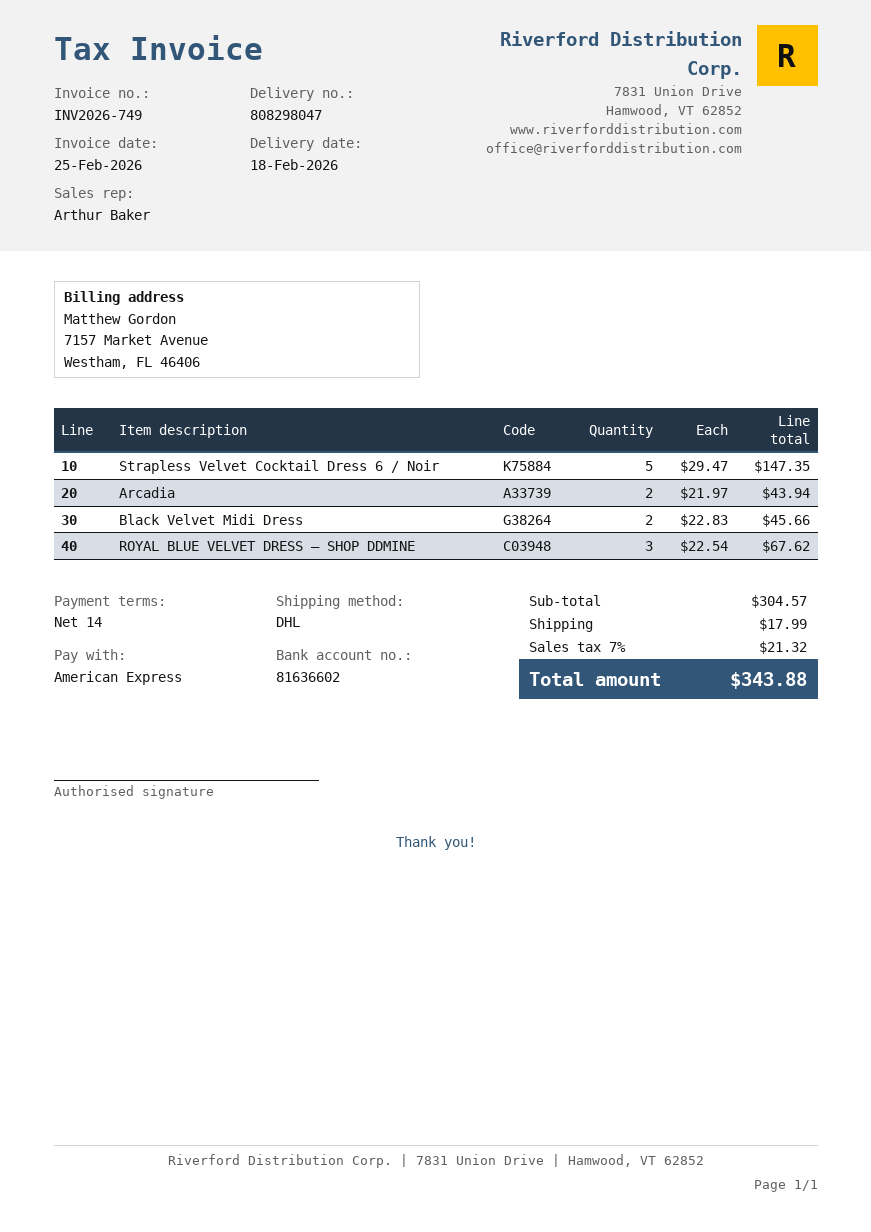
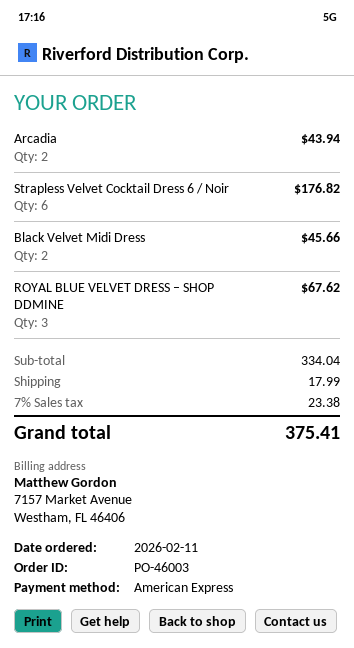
Strapless Velvet Cocktail Dress 6 / Noir: 5 for 147.35 -> 6 for 176.82
subtotal: 304.57 -> 334.04
tax: 7% = 21.32 -> 7% = 23.38
total: 343.88 -> 375.41

